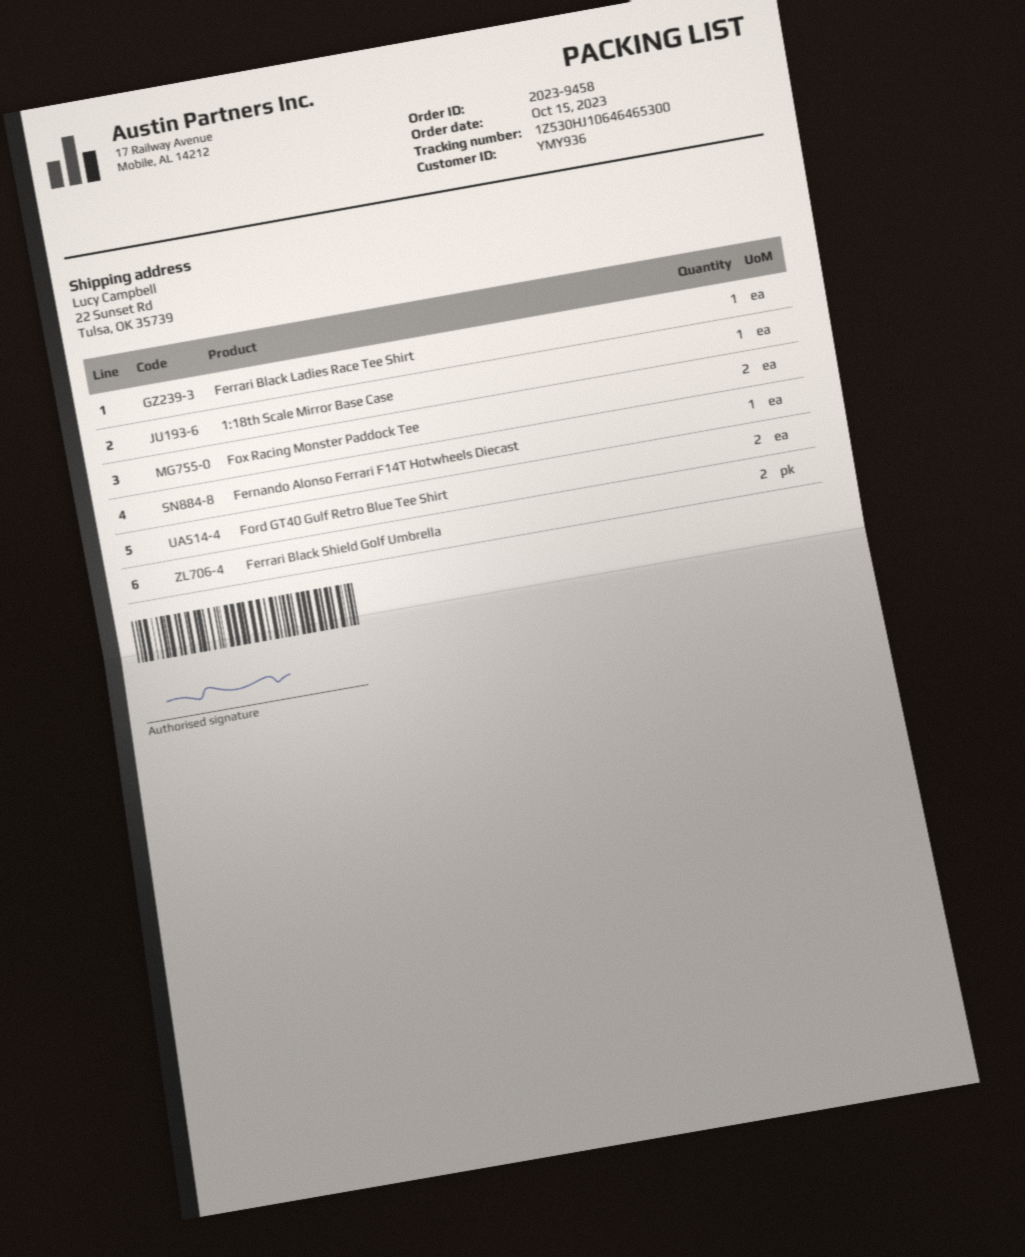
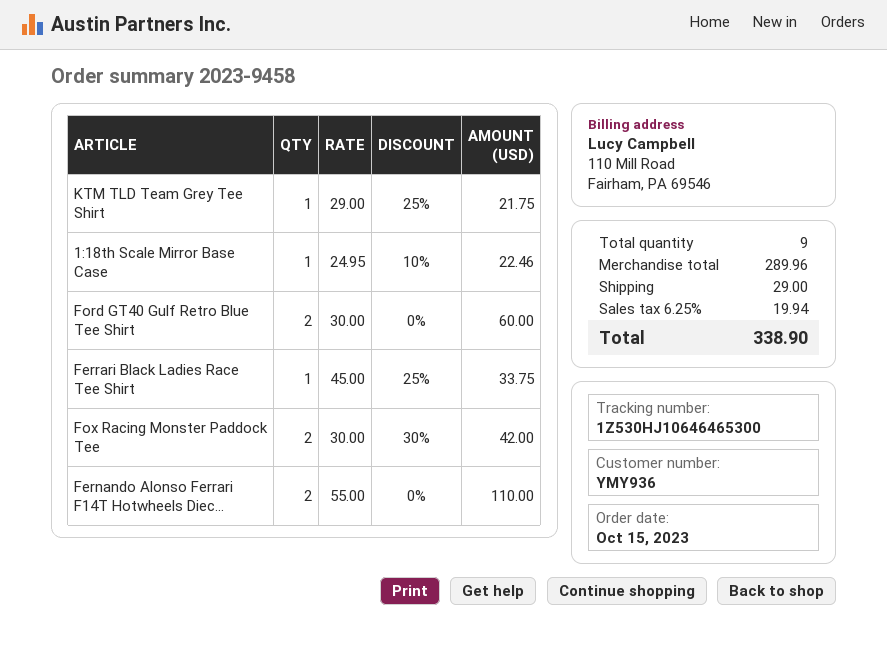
Fernando Alonso Ferrari F14T Hotwheels Diecast: 1 -> 2
Ferrari Black Shield Golf Umbrella: 2 -> none
KTM TLD Team Grey Tee Shirt: none -> 1

